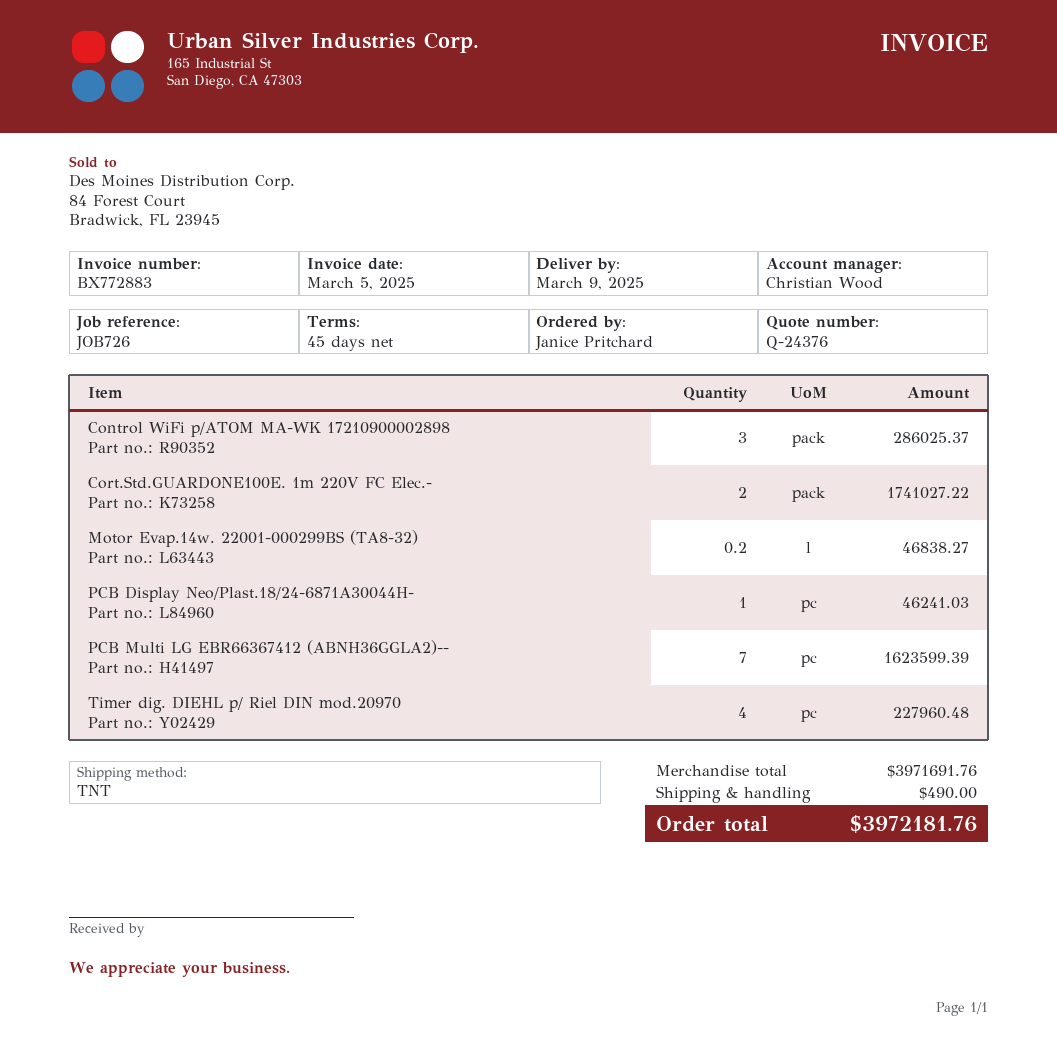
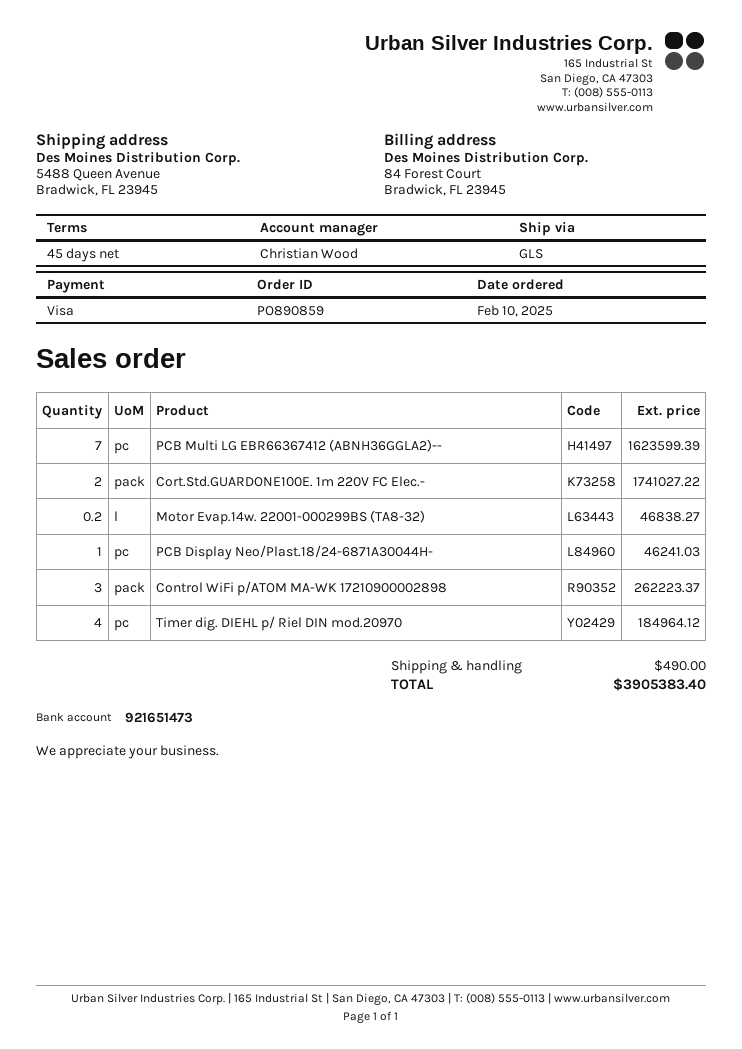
shipping method: TNT -> GLS
Control WiFi p/ATOM MA-WK 17210900002898: 3 for 286025.37 -> 3 for 262223.37
Timer dig. DIEHL p/ Riel DIN mod.20970: 4 for 227960.48 -> 4 for 184964.12
total: 3972181.76 -> 3905383.40

